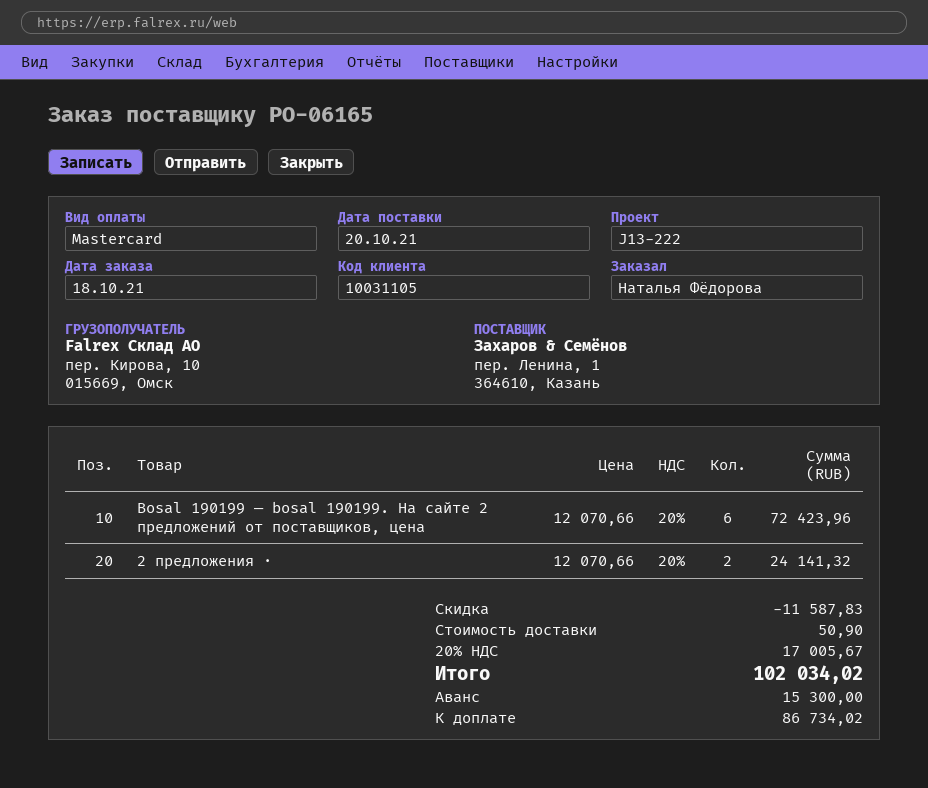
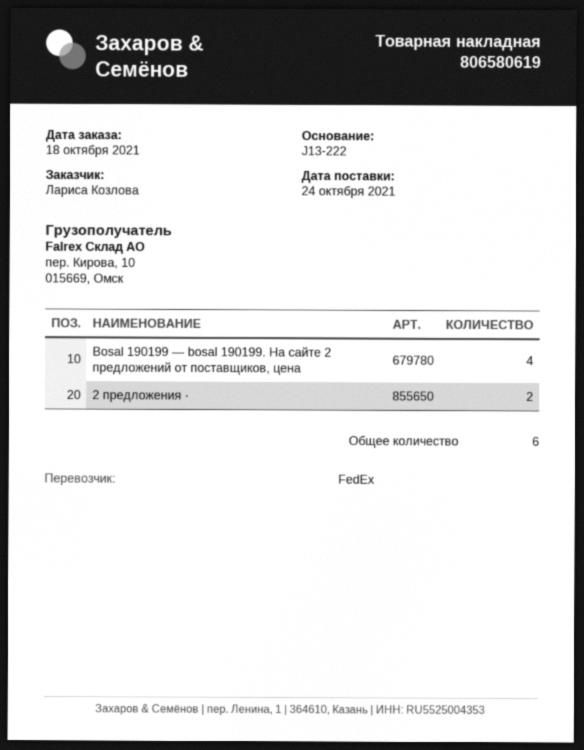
delivery date: 2021-10-20 -> 2021-10-24
ordered by: Наталья Фёдорова -> Лариса Козлова
Bosal 190199 — bosal 190199. На сайте 2 предложений от поставщиков, цена: 6 -> 4

